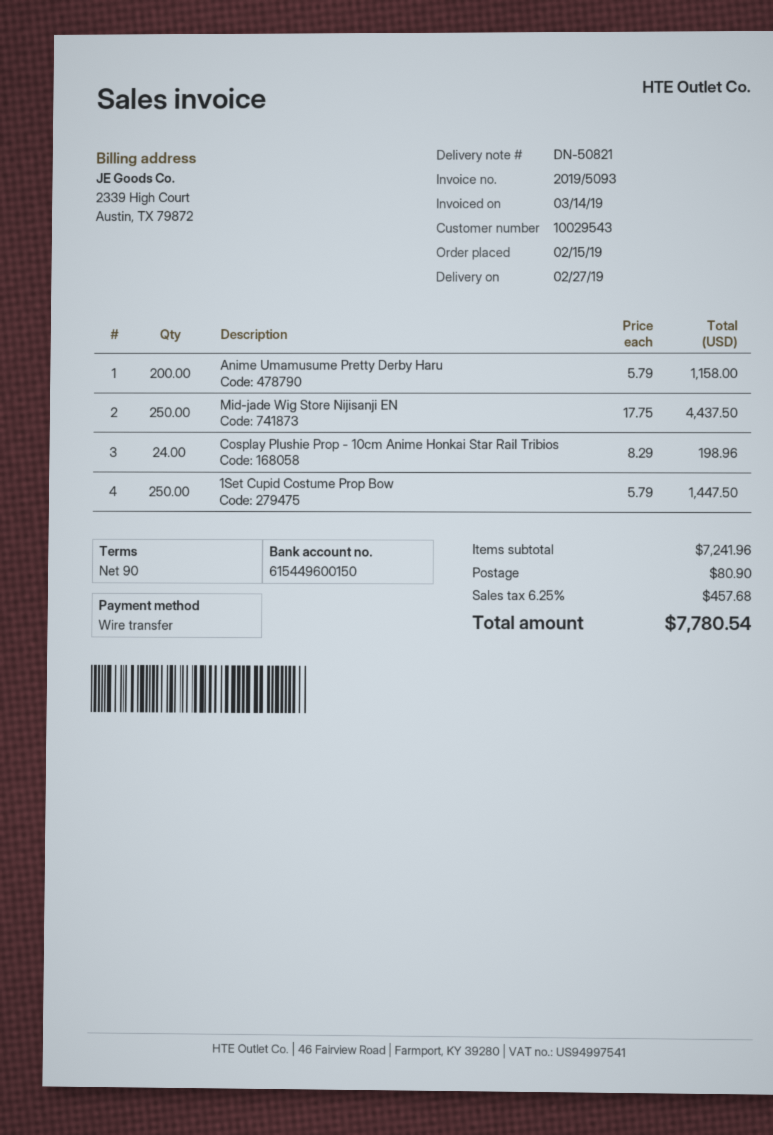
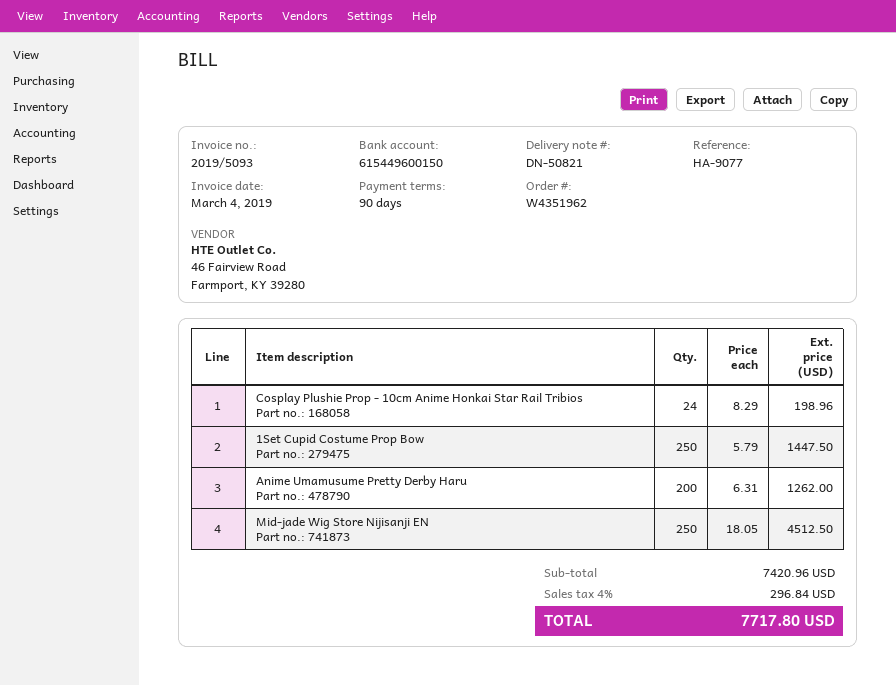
invoice date: 2019-03-14 -> 2019-03-04
Anime Umamusume Pretty Derby Haru: 200 x 5.79 = 1158.00 -> 200 x 6.31 = 1262.00
Mid-jade Wig Store Nijisanji EN: 250 x 17.75 = 4437.50 -> 250 x 18.05 = 4512.50
subtotal: 7241.96 -> 7420.96
shipping: 80.90 -> none
tax: 6.25% = 457.68 -> 4% = 296.84
total: 7780.54 -> 7717.80

